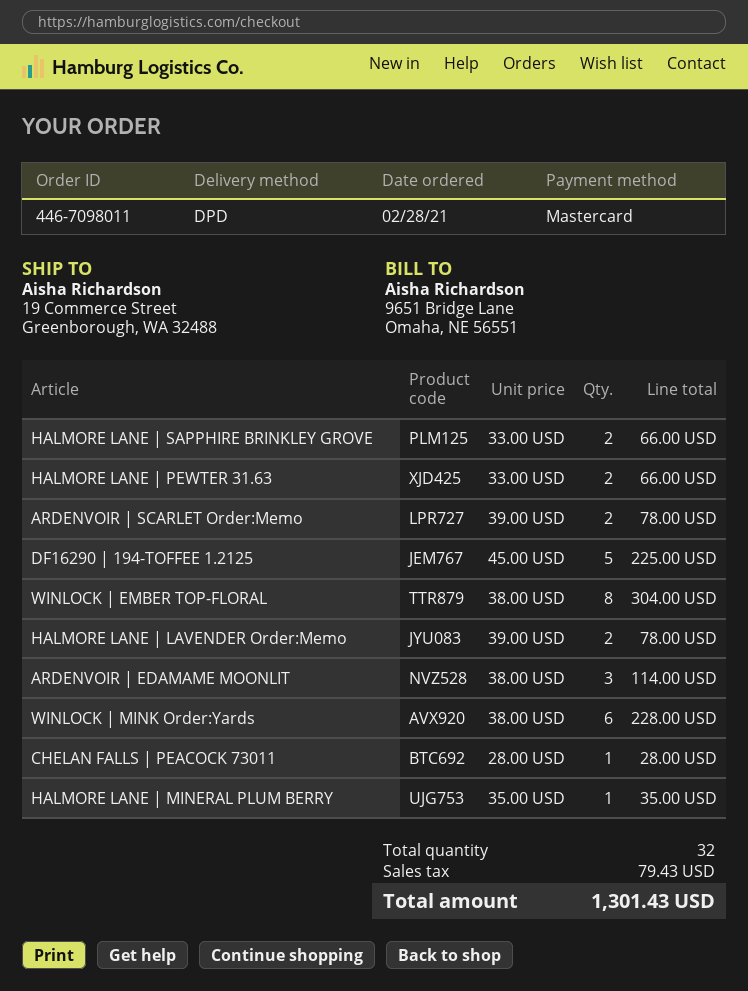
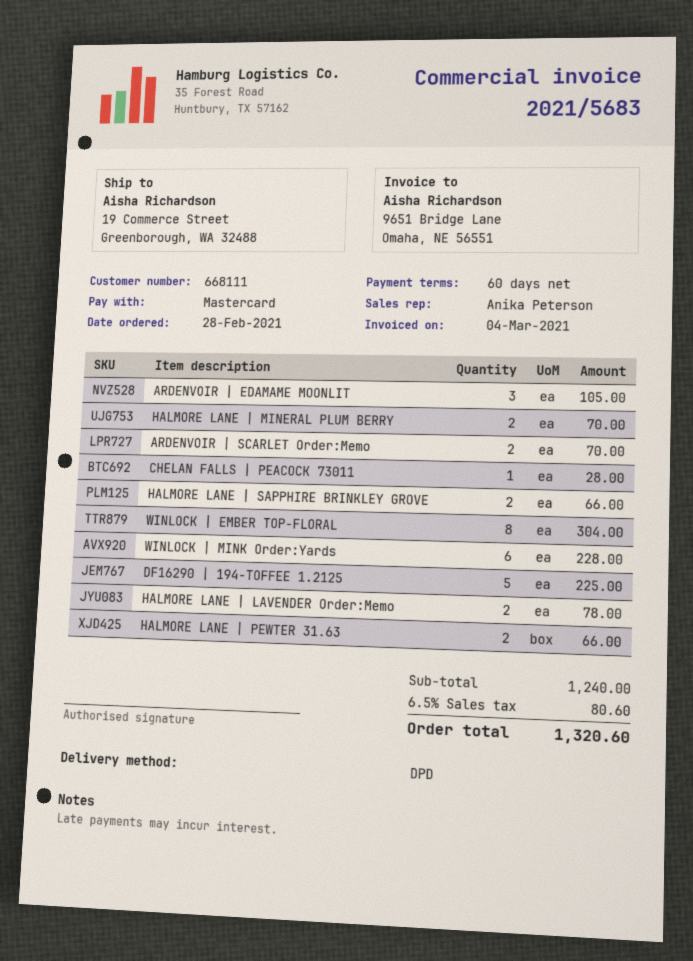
ARDENVOIR | SCARLET Order:Memo: 2 for 78.00 -> 2 for 70.00
ARDENVOIR | EDAMAME MOONLIT: 3 for 114.00 -> 3 for 105.00
HALMORE LANE | MINERAL PLUM BERRY: 1 for 35.00 -> 2 for 70.00
tax: 79.43 -> 80.60
total: 1301.43 -> 1320.60

